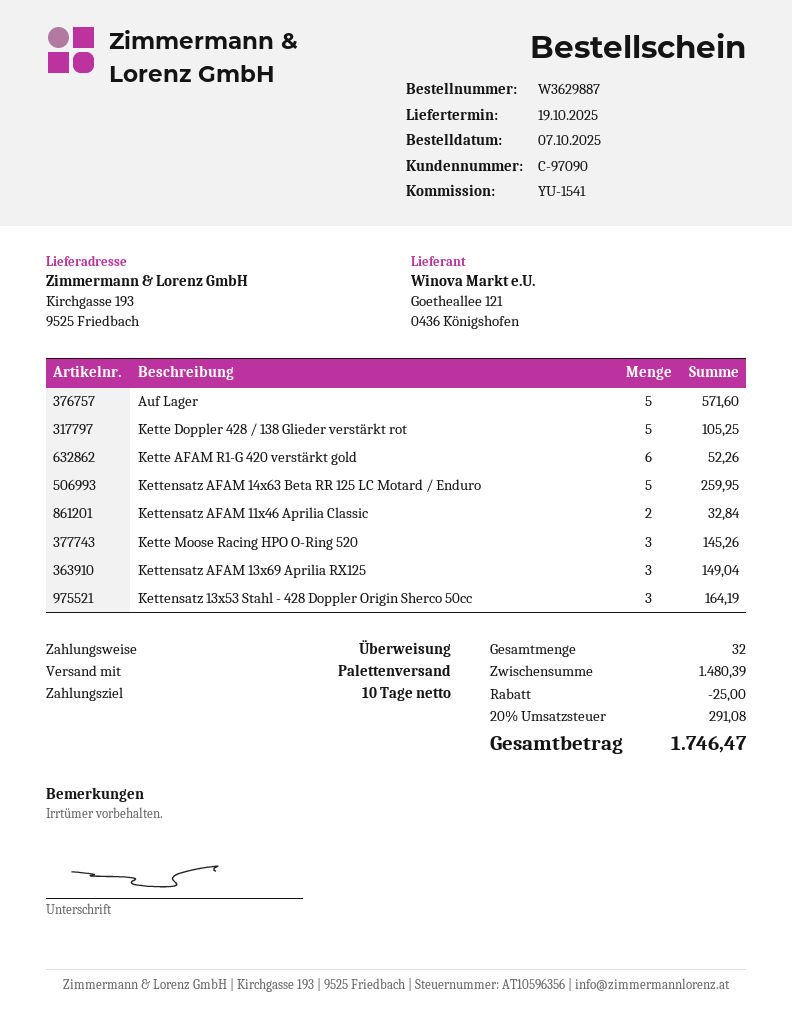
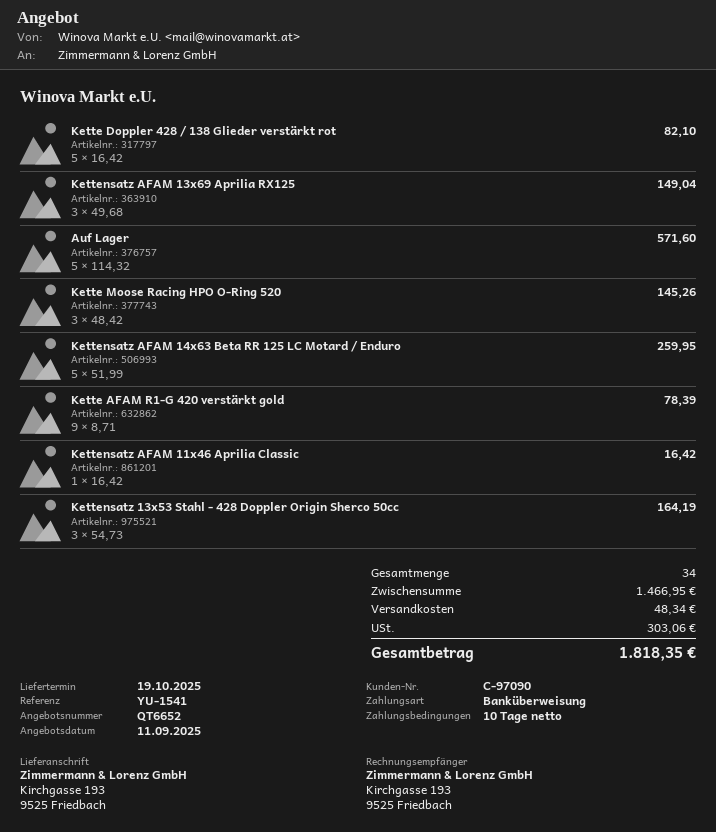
Kette Doppler 428 / 138 Glieder verstärkt rot: 5 for 105.25 -> 5 for 82.10
Kette AFAM R1-G 420 verstärkt gold: 6 for 52.26 -> 9 for 78.39
Kettensatz AFAM 11x46 Aprilia Classic: 2 for 32.84 -> 1 for 16.42
total quantity: 32 -> 34
subtotal: 1480.39 -> 1466.95
discount: 25.00 -> none
shipping: none -> 48.34
tax: 291.08 -> 303.06
total: 1746.47 -> 1818.35

